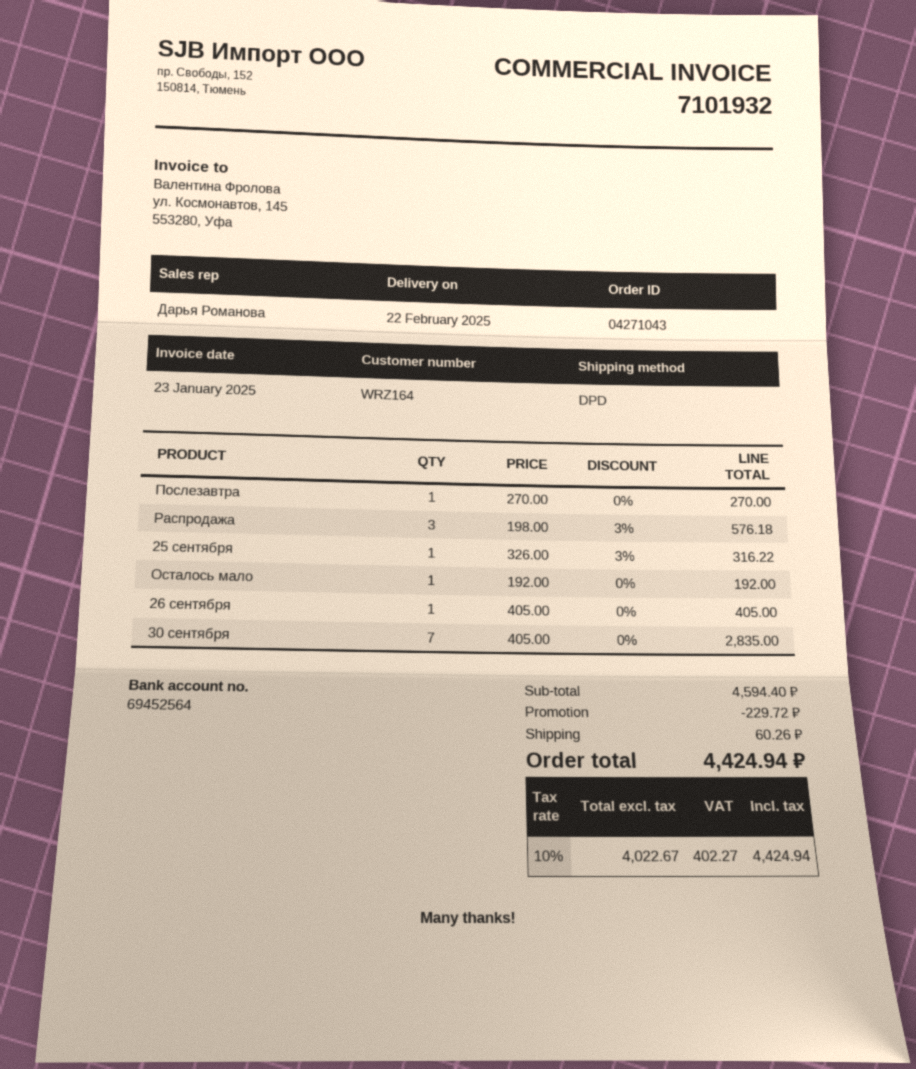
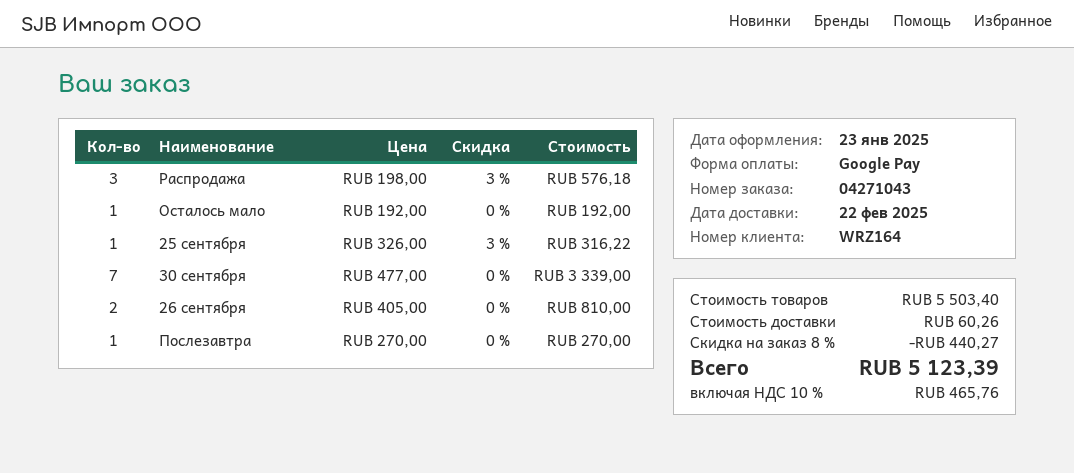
26 сентября: 1 x 405.00 = 405.00 -> 2 x 405.00 = 810.00
30 сентября: 7 x 405.00 = 2835.00 -> 7 x 477.00 = 3339.00
subtotal: 4594.40 -> 5503.40
discount: 229.72 -> 440.27
tax: 10% = 402.27 -> 10% = 465.76
total: 4424.94 -> 5123.39

